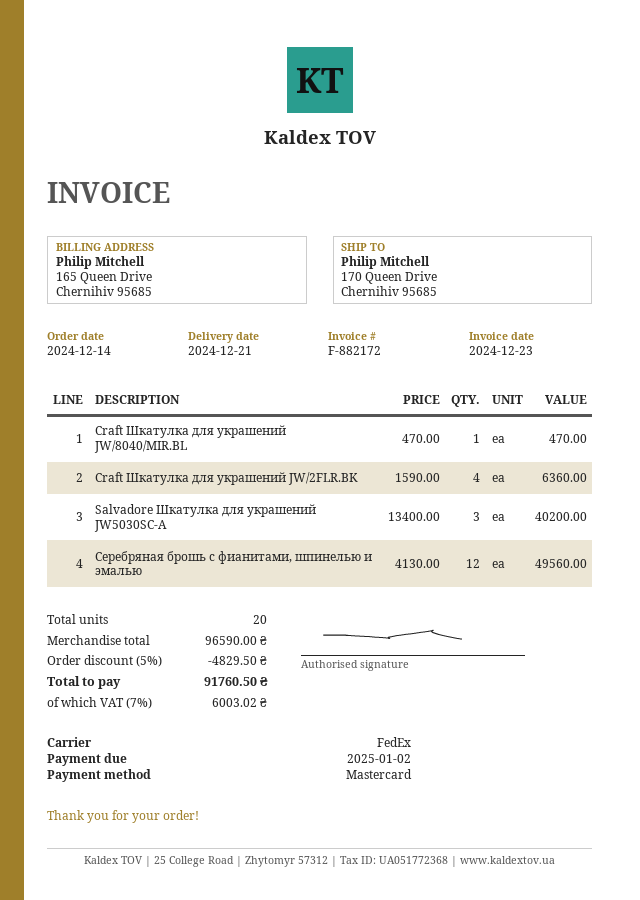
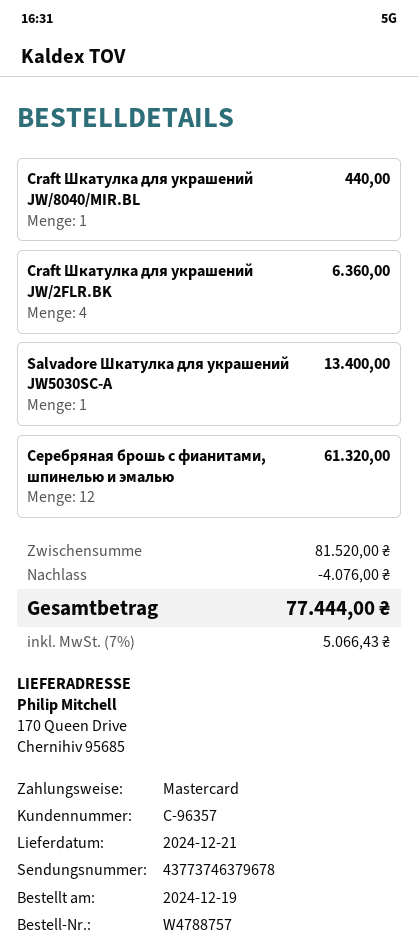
order date: 2024-12-14 -> 2024-12-19
Craft Шкатулка для украшений JW/8040/MIR.BL: 1 for 470.00 -> 1 for 440.00
Salvadore Шкатулка для украшений JW5030SC-A: 3 for 40200.00 -> 1 for 13400.00
Серебряная брошь с фианитами, шпинелью и эмалью: 12 for 49560.00 -> 12 for 61320.00
subtotal: 96590.00 -> 81520.00
discount: 4829.50 -> 4076.00
tax: 7% = 6003.02 -> 7% = 5066.43
total: 91760.50 -> 77444.00

